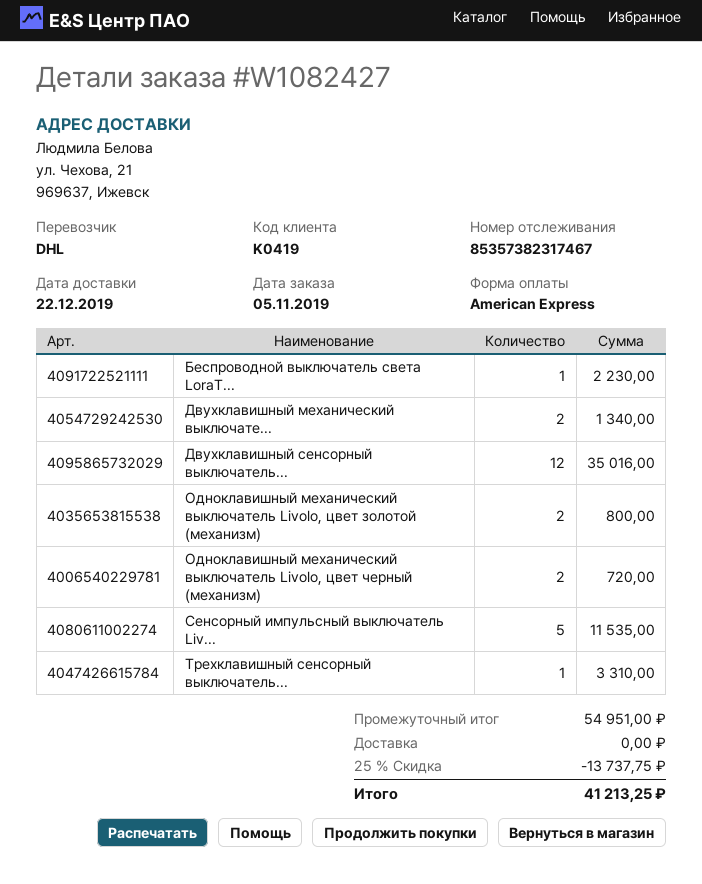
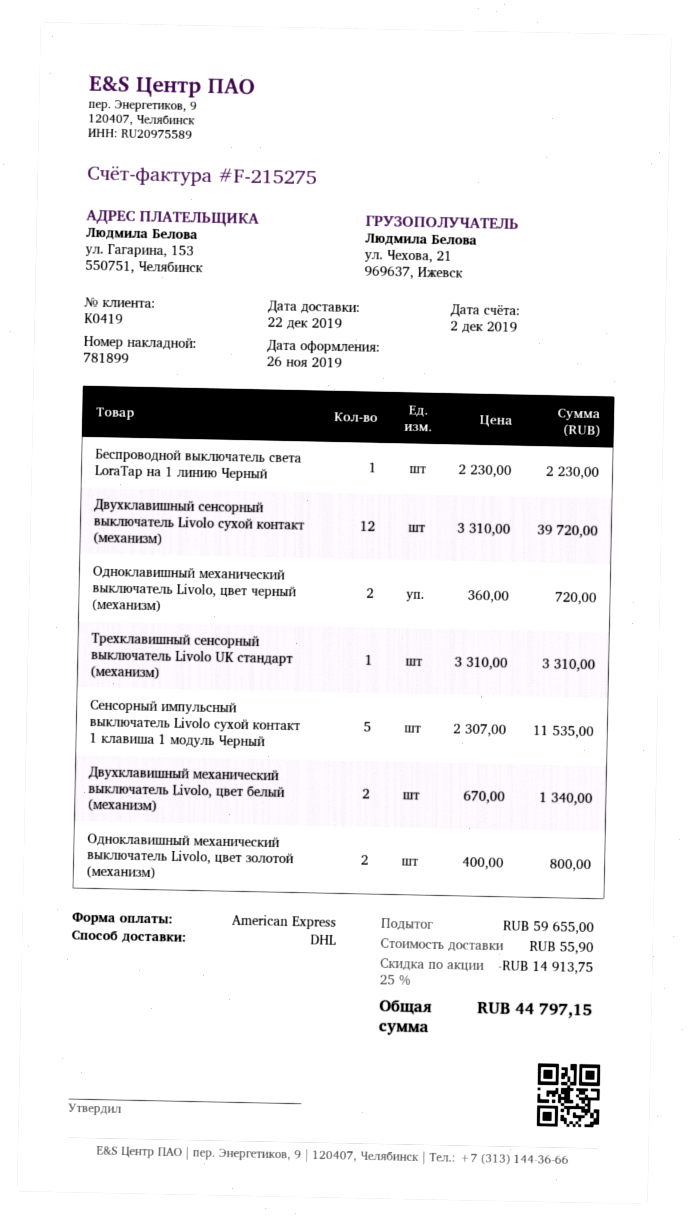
order date: 2019-11-05 -> 2019-11-26
Двухклавишный сенсорный выключатель...: 12 for 35016.00 -> 12 for 39720.00
subtotal: 54951.00 -> 59655.00
discount: 25% = 13737.75 -> 25% = 14913.75
shipping: 0.00 -> 55.90
total: 41213.25 -> 44797.15

